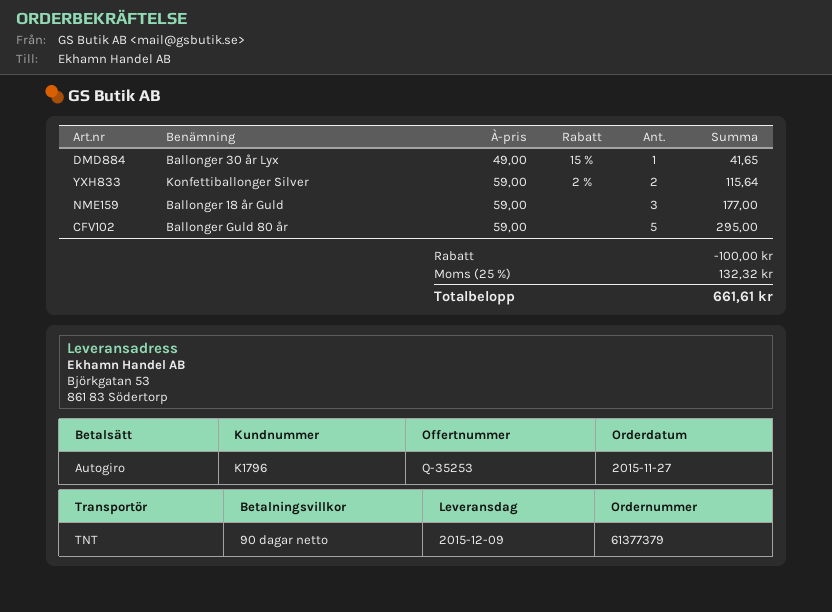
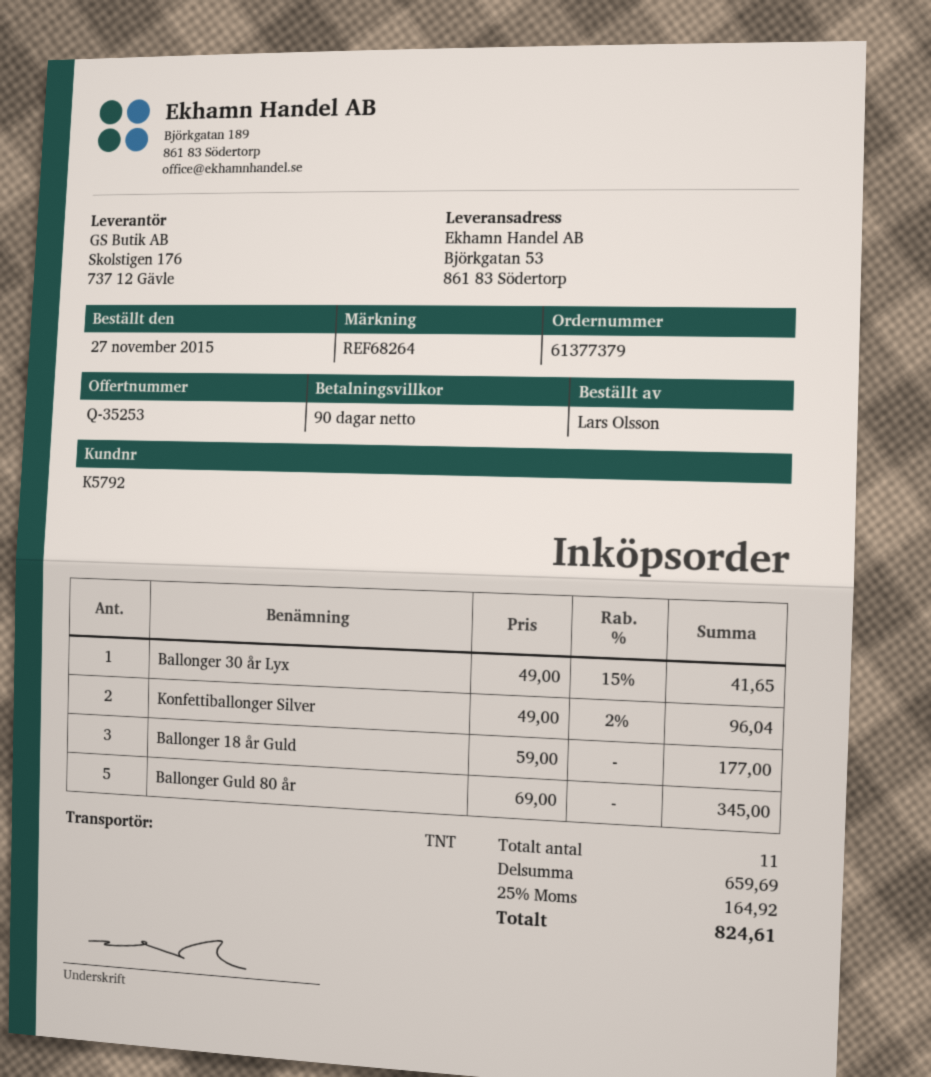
customer number: K1796 -> K5792
Konfettiballonger Silver: 2 x 59.00 - 2% = 115.64 -> 2 x 49.00 - 2% = 96.04
Ballonger Guld 80 år: 5 x 59.00 = 295.00 -> 5 x 69.00 = 345.00
discount: 100.00 -> none
tax: 25% = 132.32 -> 25% = 164.92
total: 661.61 -> 824.61

